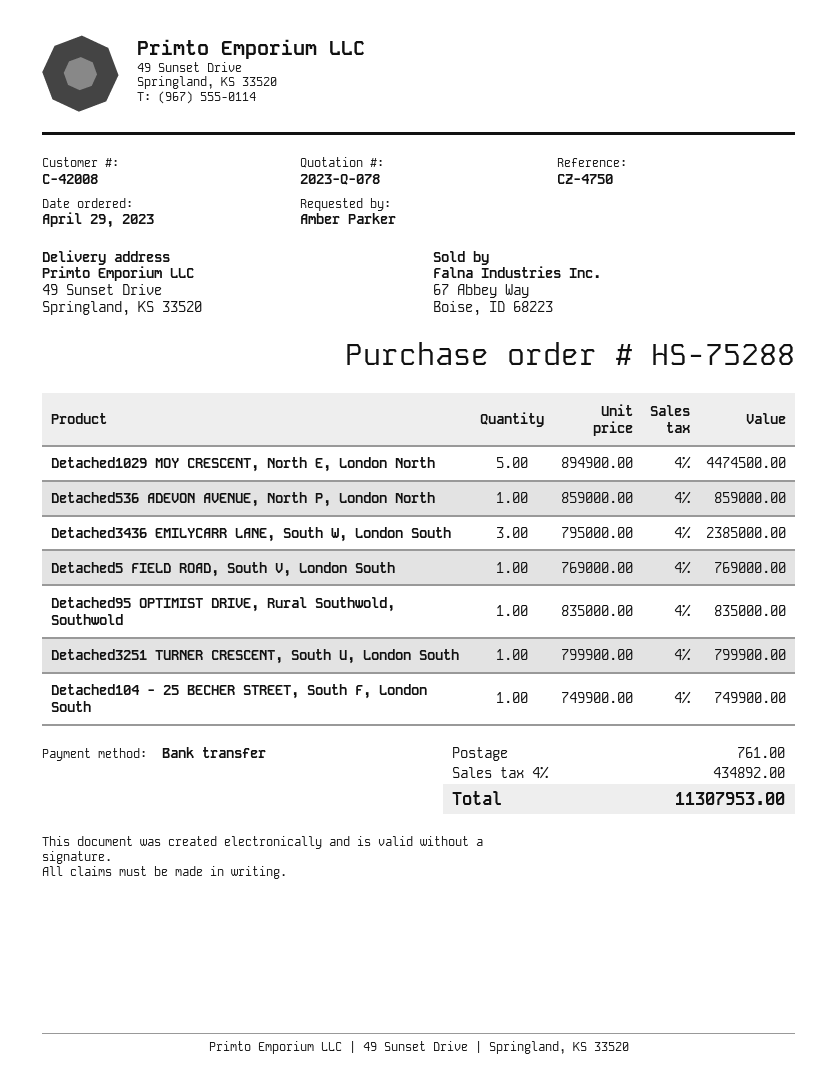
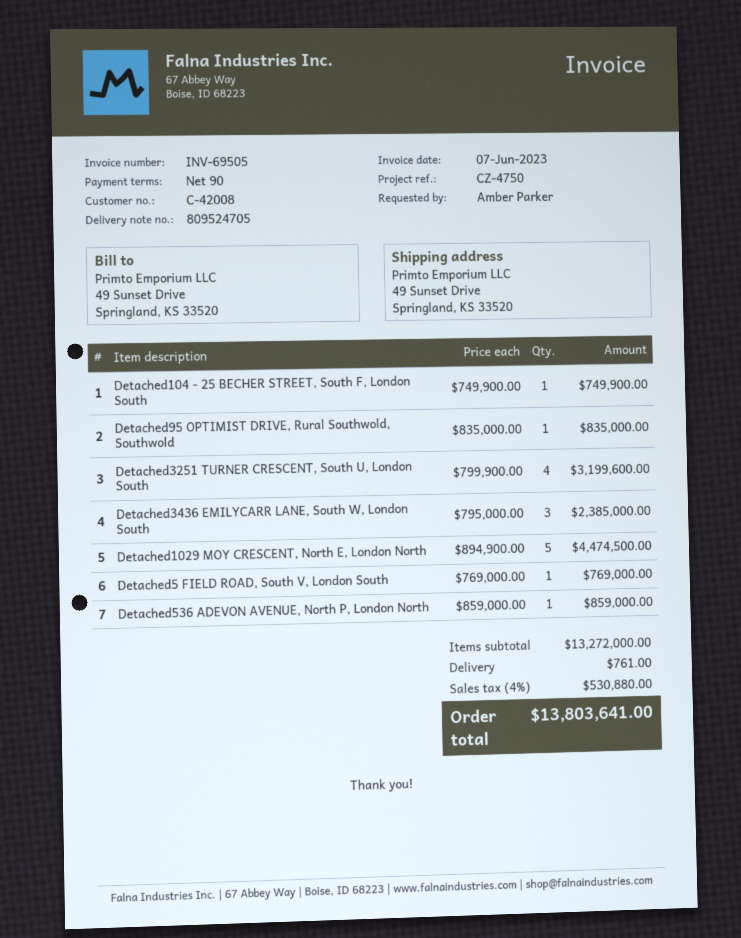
Detached3251 TURNER CRESCENT, South U, London South: 1 x 799900.00 = 799900.00 -> 4 x 799900.00 = 3199600.00
tax: 4% = 434892.00 -> 4% = 530880.00
total: 11307953.00 -> 13803641.00

